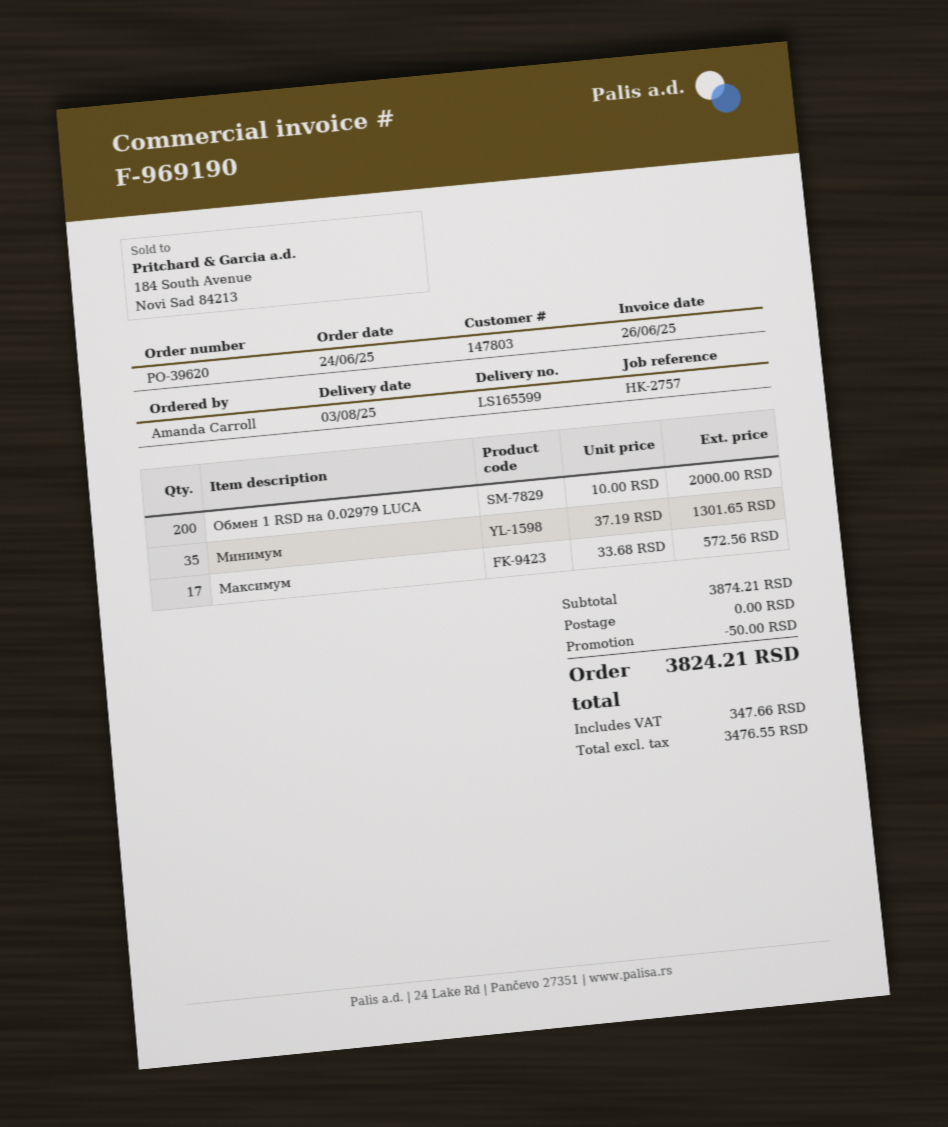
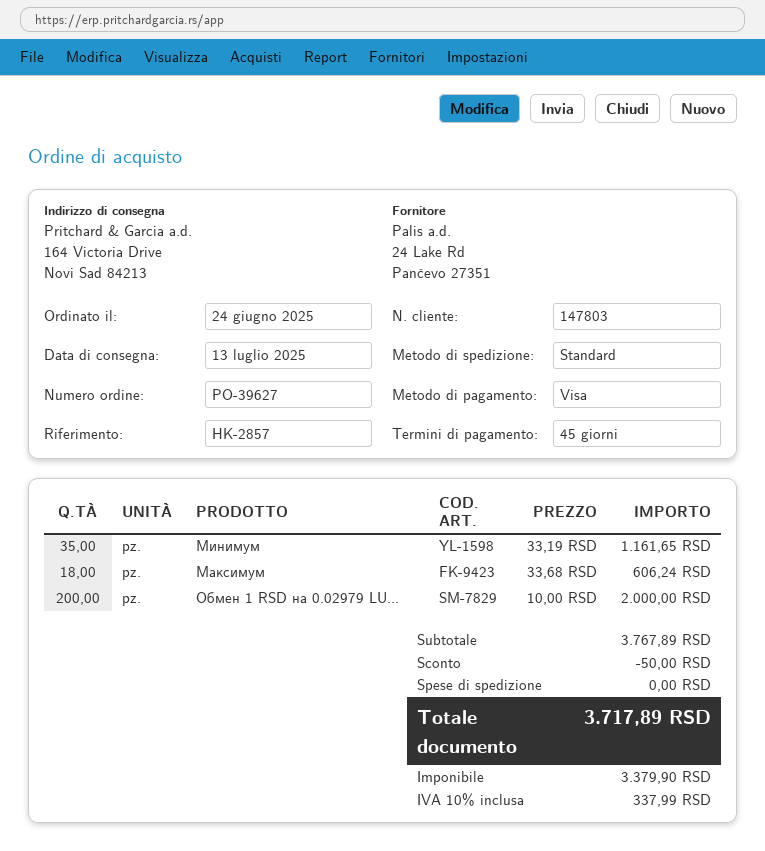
order number: PO-39620 -> PO-39627
delivery date: 2025-08-03 -> 2025-07-13
reference: HK-2757 -> HK-2857
Минимум: 35 x 37.19 = 1301.65 -> 35 x 33.19 = 1161.65
Максимум: 17 x 33.68 = 572.56 -> 18 x 33.68 = 606.24
subtotal: 3874.21 -> 3767.89
net: 3476.55 -> 3379.90
tax: 347.66 -> 337.99
total: 3824.21 -> 3717.89

